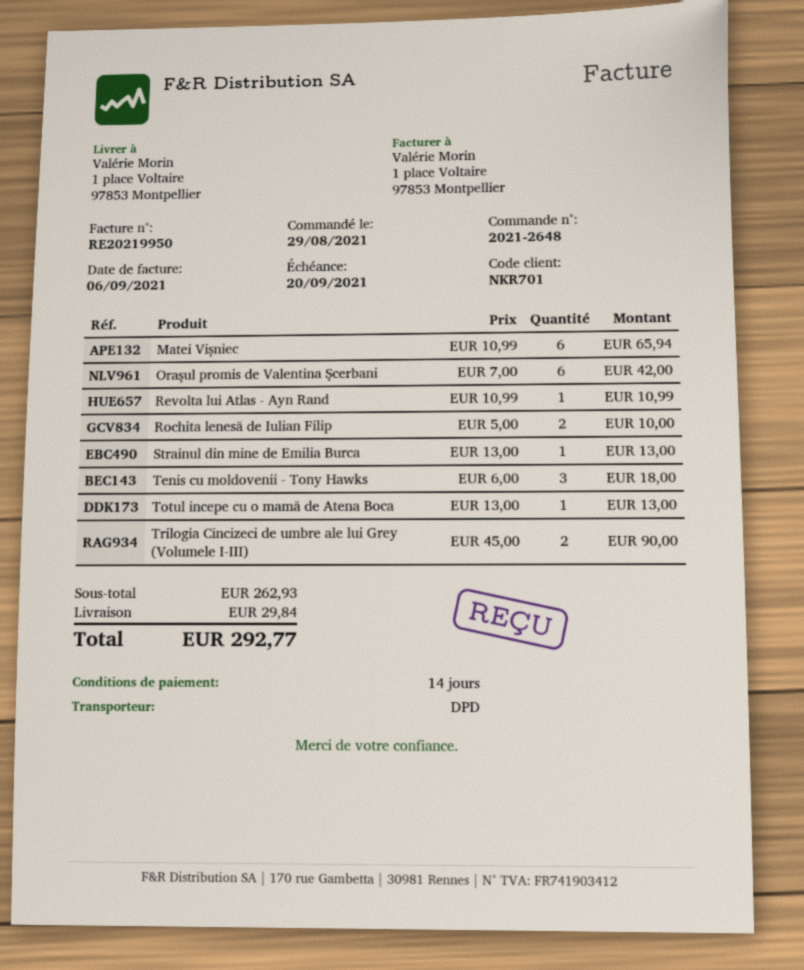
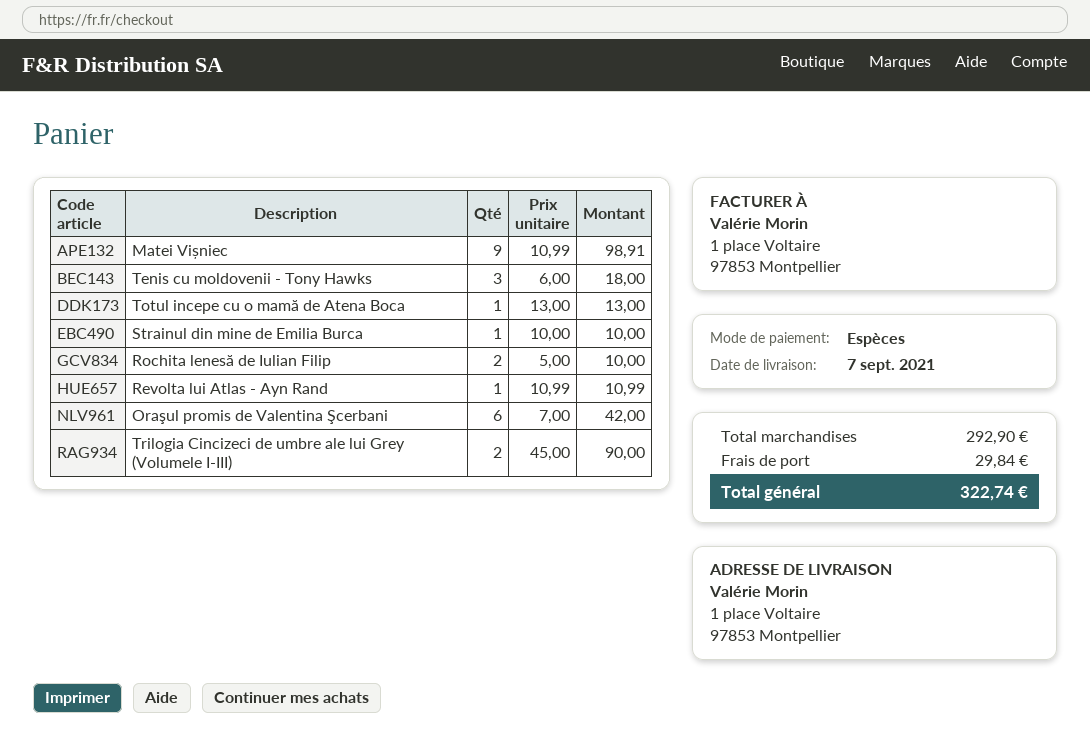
Matei Vișniec: 6 x 10.99 = 65.94 -> 9 x 10.99 = 98.91
Strainul din mine de Emilia Burca: 1 x 13.00 = 13.00 -> 1 x 10.00 = 10.00
subtotal: 262.93 -> 292.90
total: 292.77 -> 322.74

